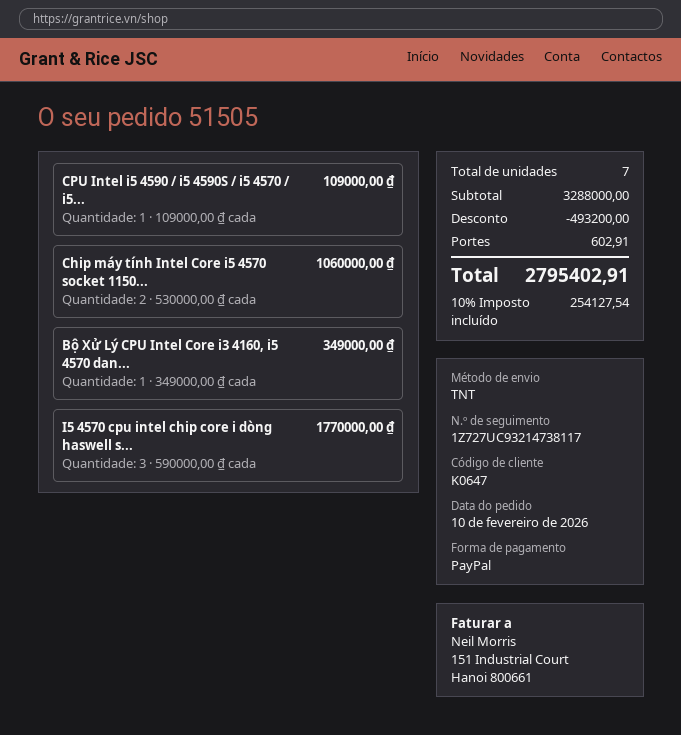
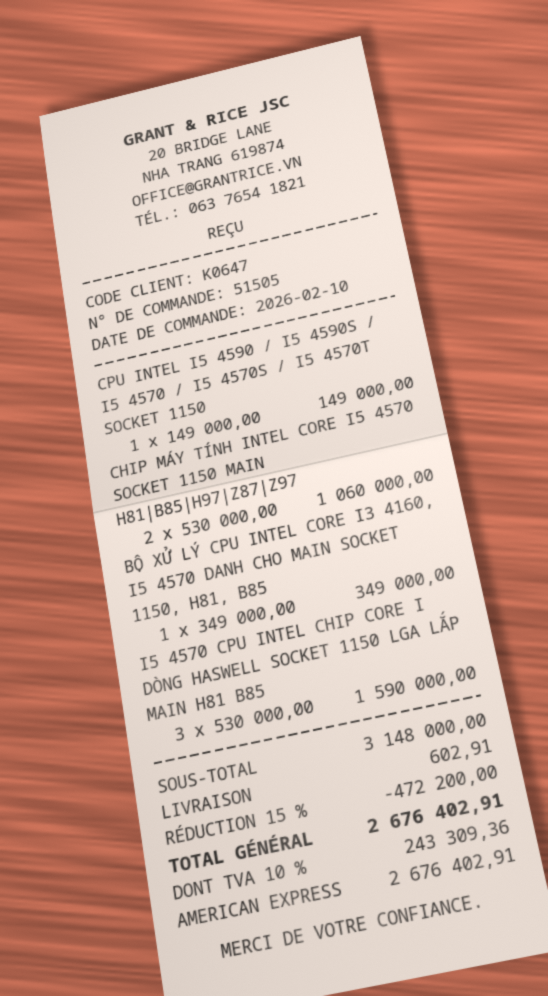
payment method: PayPal -> American Express
CPU Intel i5 4590 / i5 4590S / i5 4570 / i5...: 1 x 109000.00 = 109000.00 -> 1 x 149000.00 = 149000.00
I5 4570 cpu intel chip core i dòng haswell s...: 3 x 590000.00 = 1770000.00 -> 3 x 530000.00 = 1590000.00
subtotal: 3288000.00 -> 3148000.00
discount: 493200.00 -> 472200.00
tax: 10% = 254127.54 -> 10% = 243309.36
total: 2795402.91 -> 2676402.91

